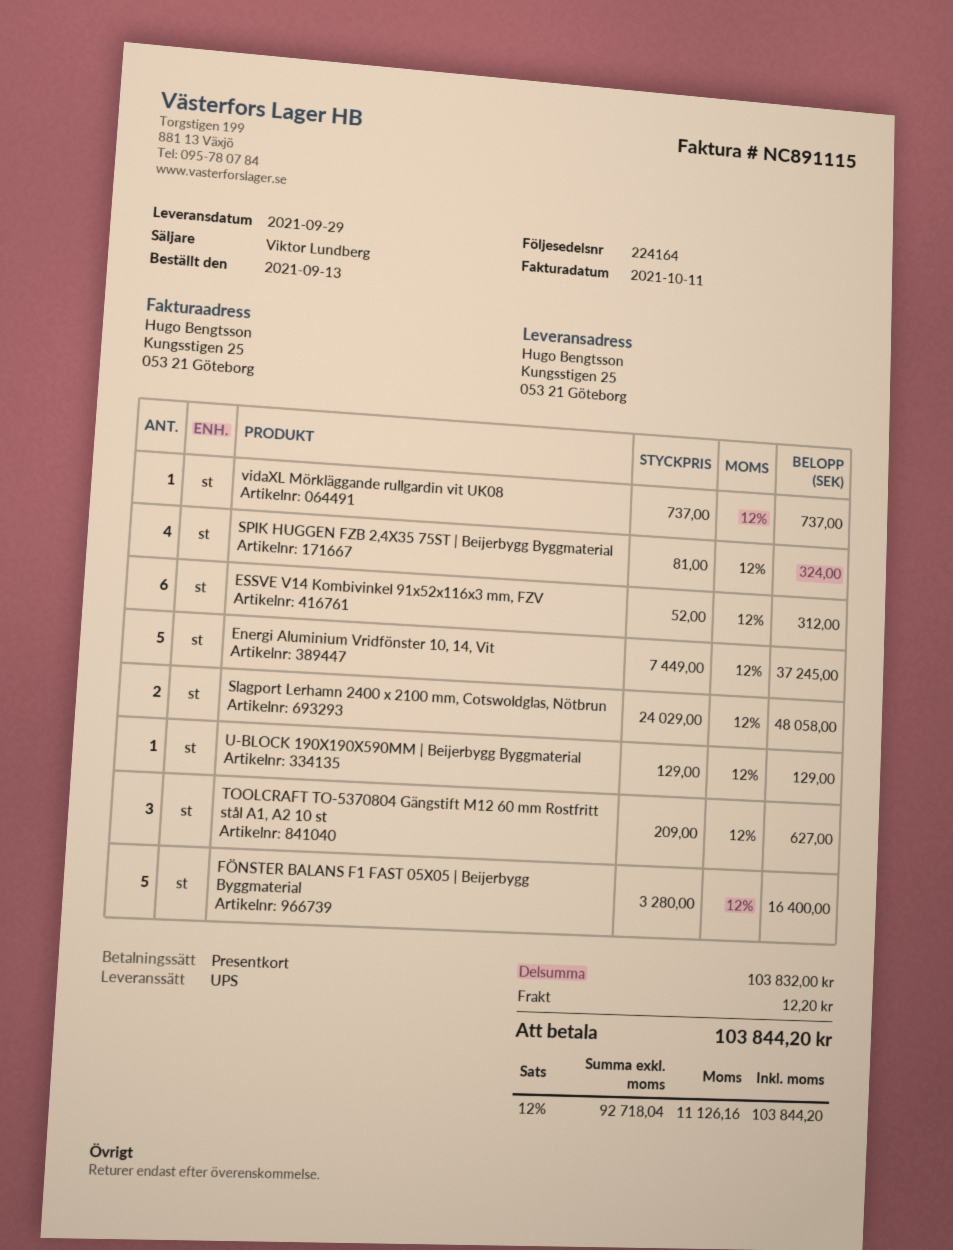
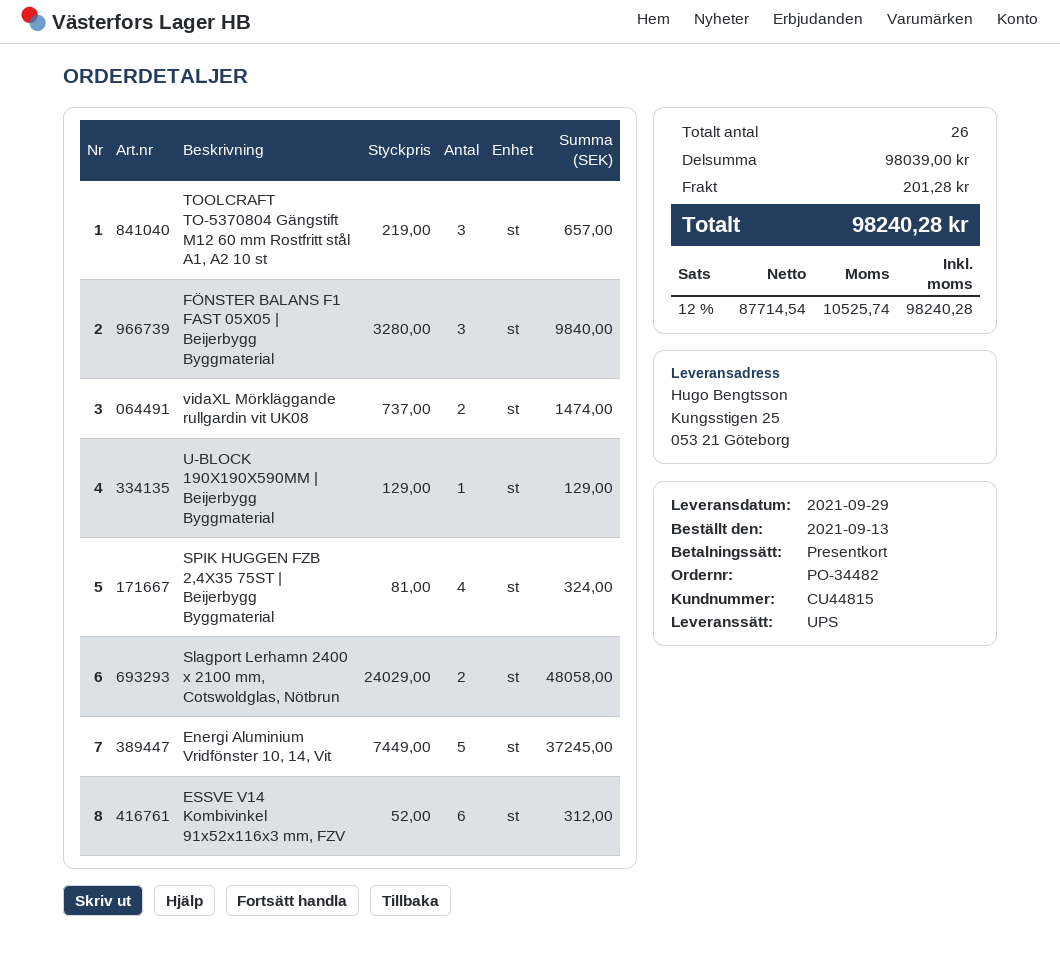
vidaXL Mörkläggande rullgardin vit UK08: 1 x 737.00 = 737.00 -> 2 x 737.00 = 1474.00
TOOLCRAFT TO-5370804 Gängstift M12 60 mm Rostfritt stål A1, A2 10 st: 3 x 209.00 = 627.00 -> 3 x 219.00 = 657.00
FÖNSTER BALANS F1 FAST 05X05 | Beijerbygg Byggmaterial: 5 x 3280.00 = 16400.00 -> 3 x 3280.00 = 9840.00
subtotal: 103832.00 -> 98039.00
shipping: 12.20 -> 201.28
net: 92718.04 -> 87714.54
tax: 12% = 11126.16 -> 12% = 10525.74
total: 103844.20 -> 98240.28

